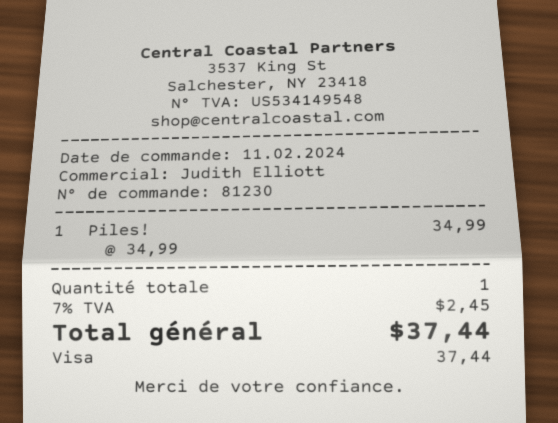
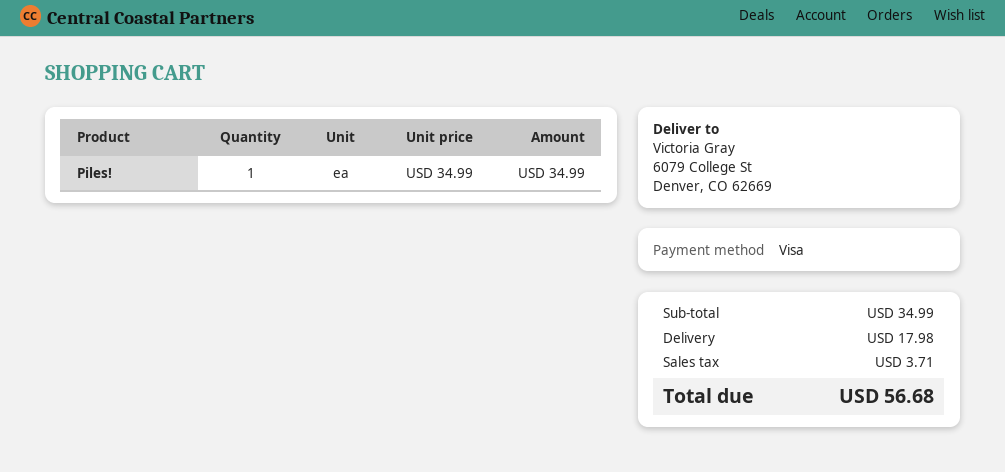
shipping: none -> 17.98
tax: 2.45 -> 3.71
total: 37.44 -> 56.68

